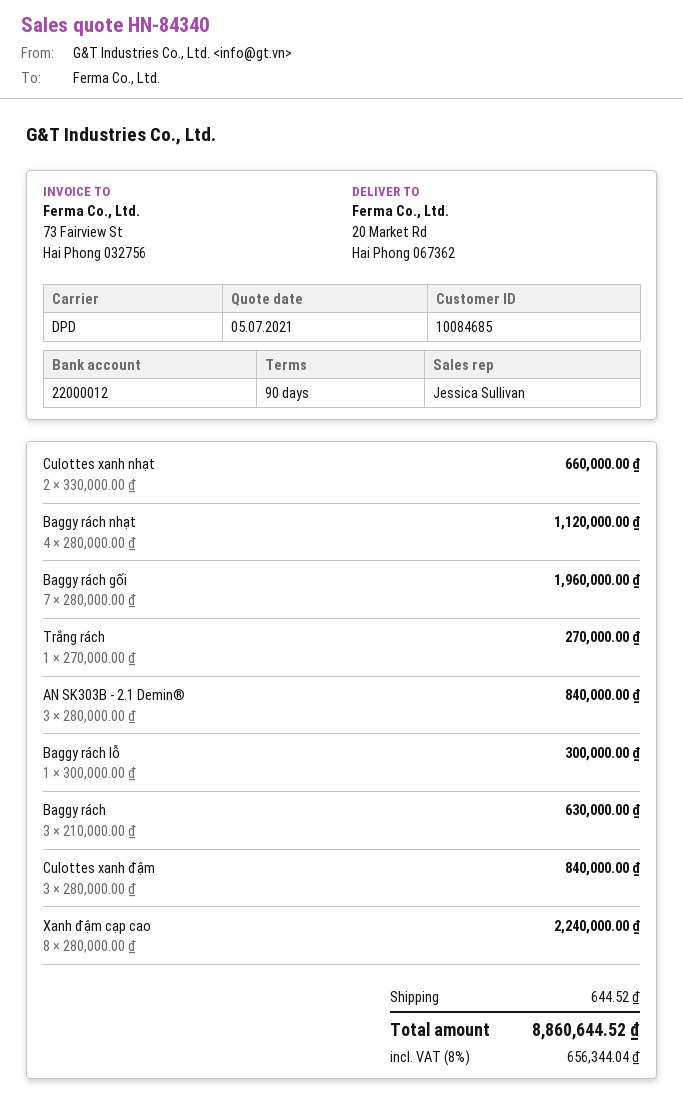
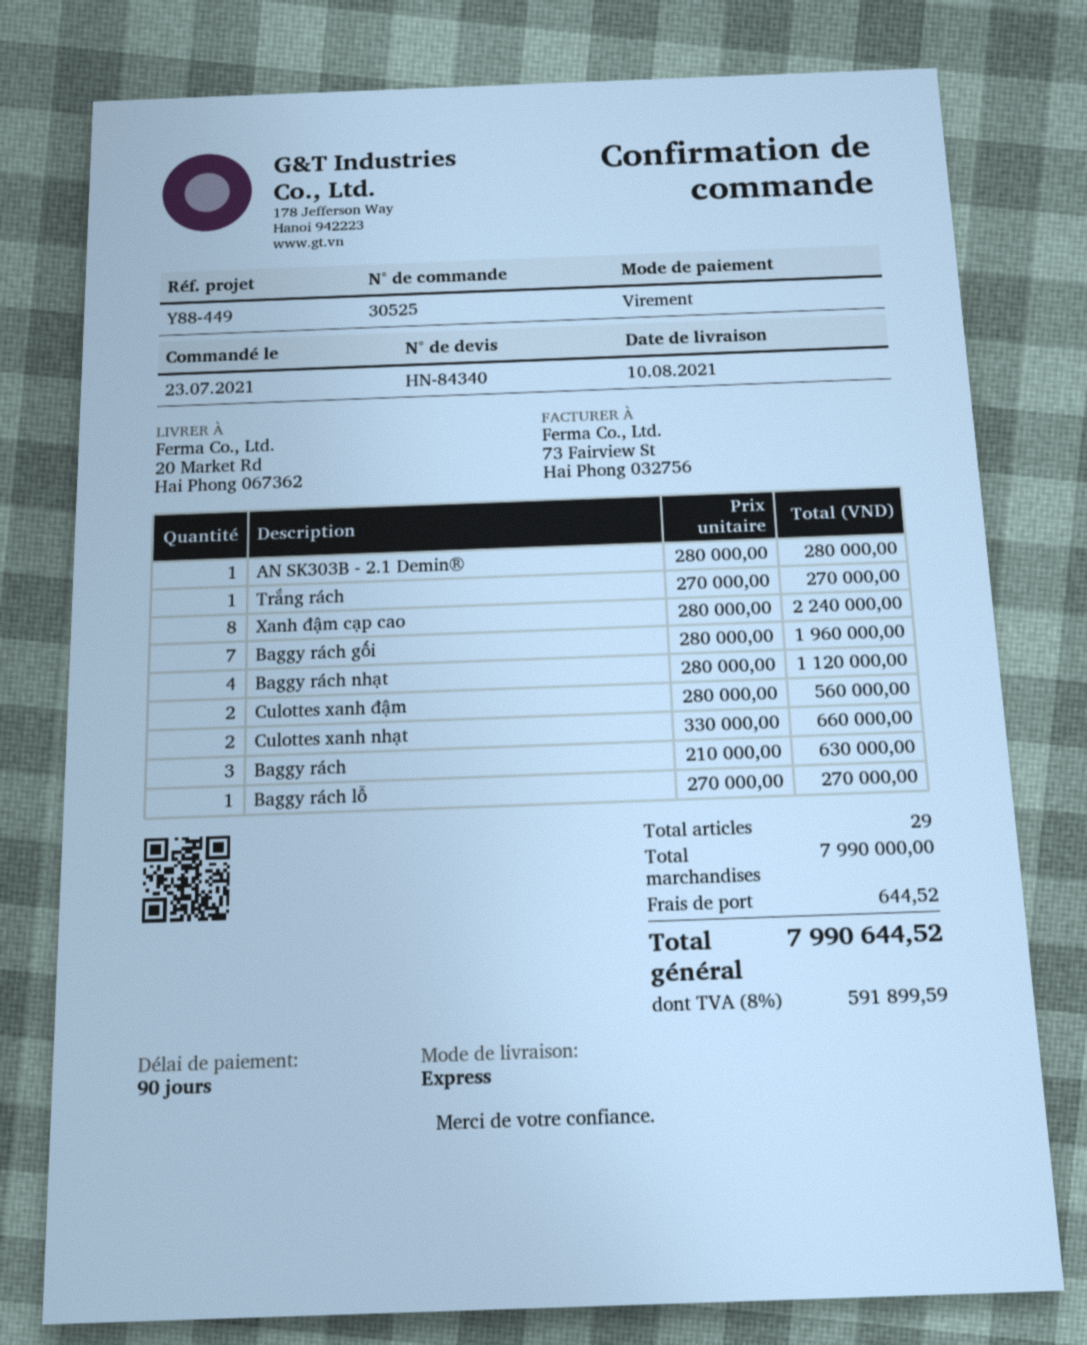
shipping method: DPD -> express
AN SK303B - 2.1 Demin®: 3 x 280000.00 = 840000.00 -> 1 x 280000.00 = 280000.00
Baggy rách lỗ: 1 x 300000.00 = 300000.00 -> 1 x 270000.00 = 270000.00
Culottes xanh đậm: 3 x 280000.00 = 840000.00 -> 2 x 280000.00 = 560000.00
tax: 8% = 656344.04 -> 8% = 591899.59
total: 8860644.52 -> 7990644.52

